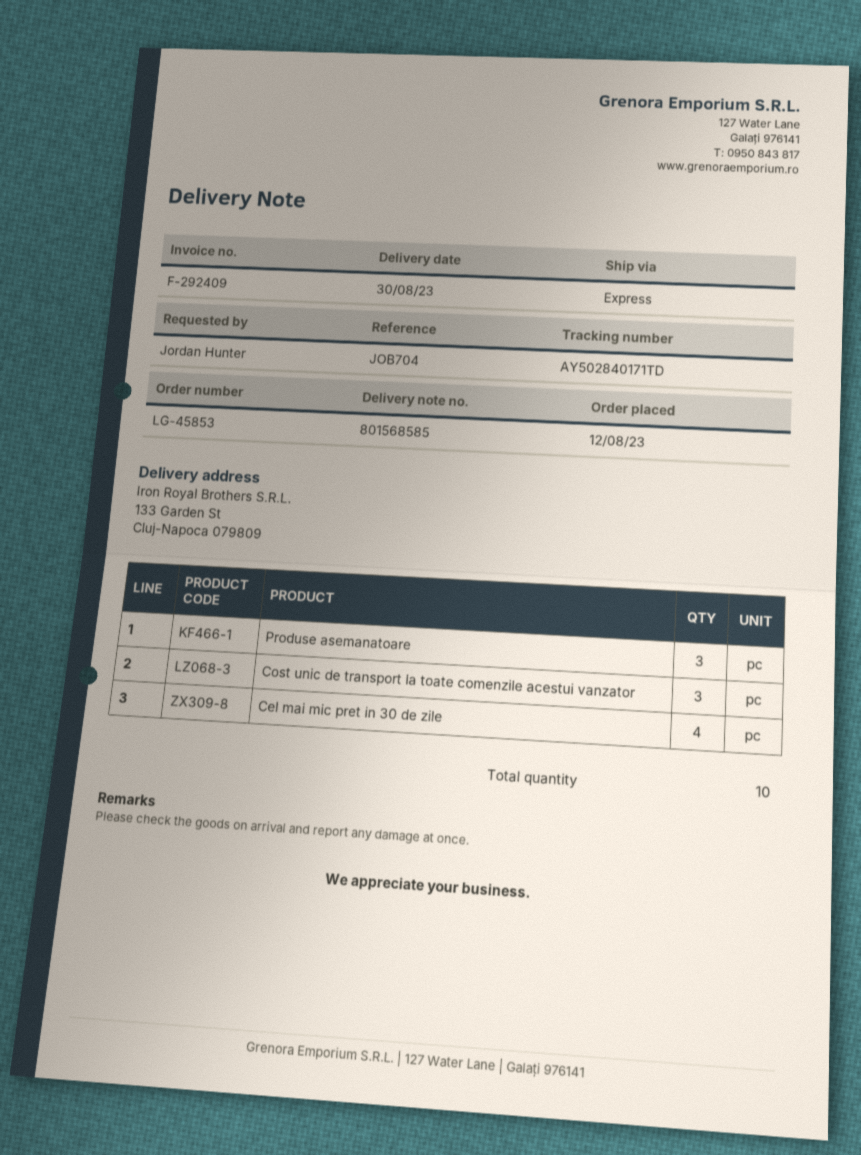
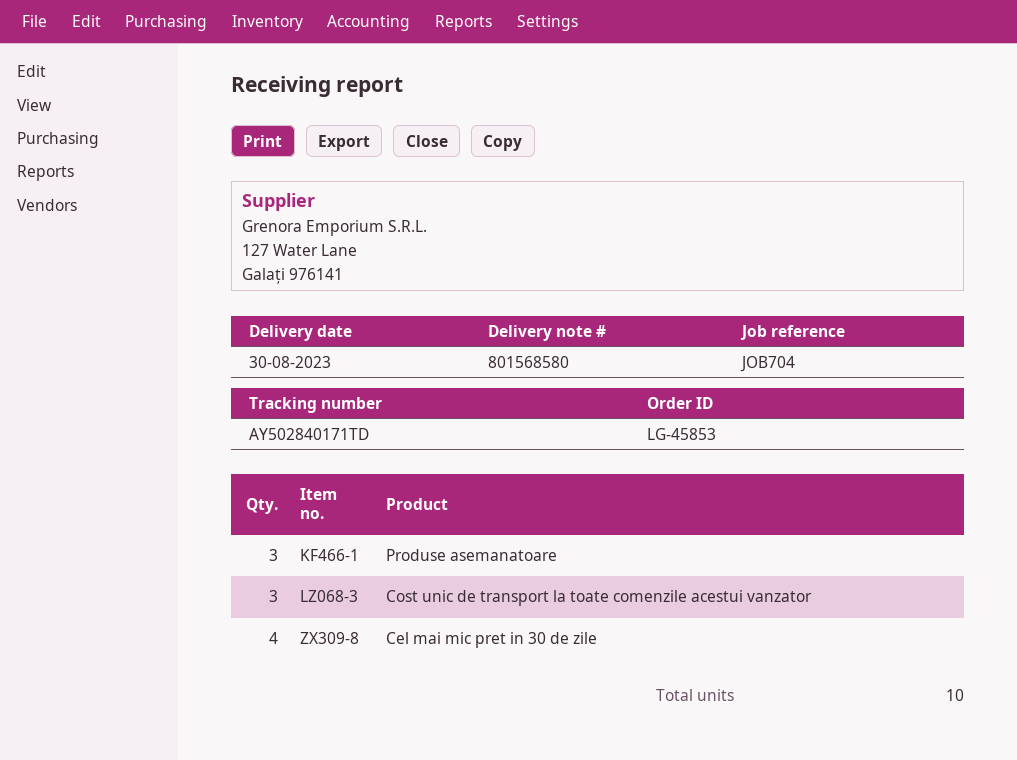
delivery note number: 801568585 -> 801568580

